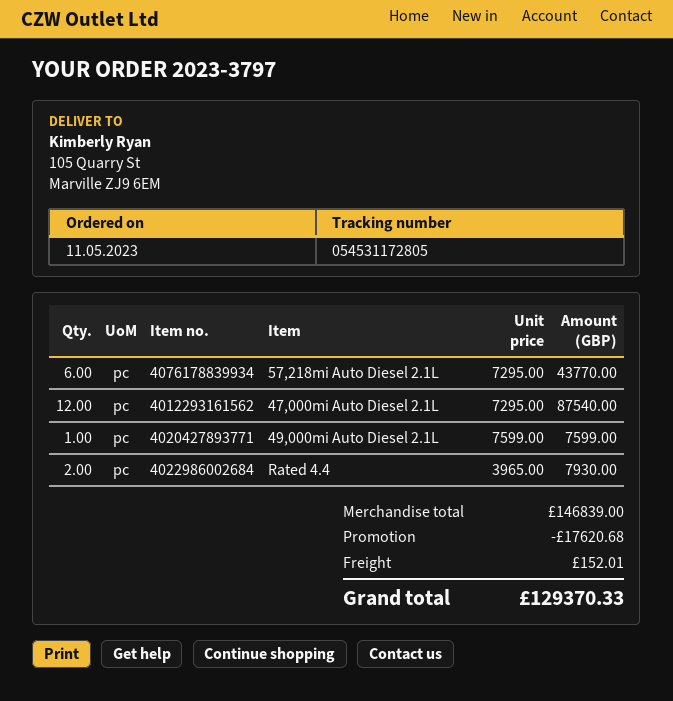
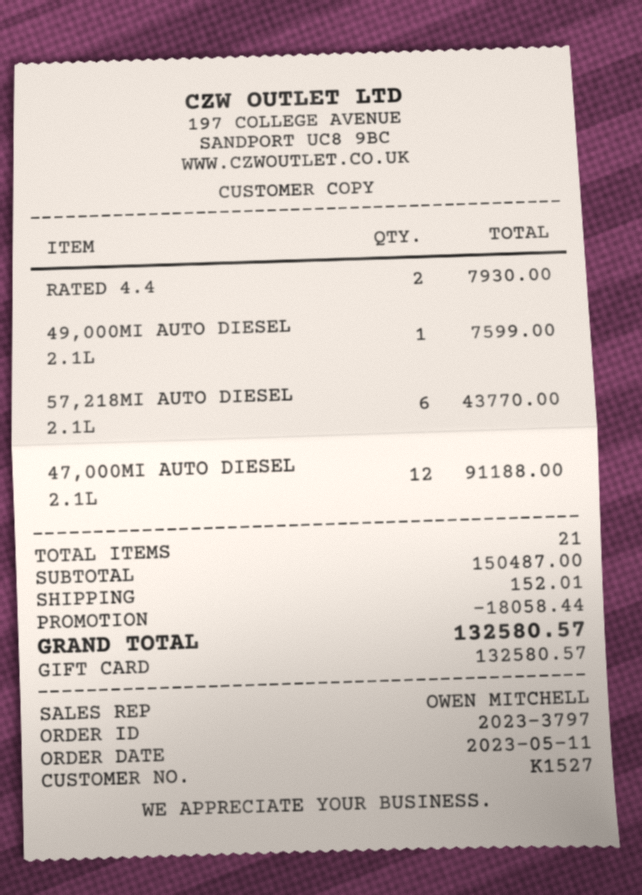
47,000mi Auto Diesel 2.1L: 12 for 87540.00 -> 12 for 91188.00
subtotal: 146839.00 -> 150487.00
discount: 17620.68 -> 18058.44
total: 129370.33 -> 132580.57

